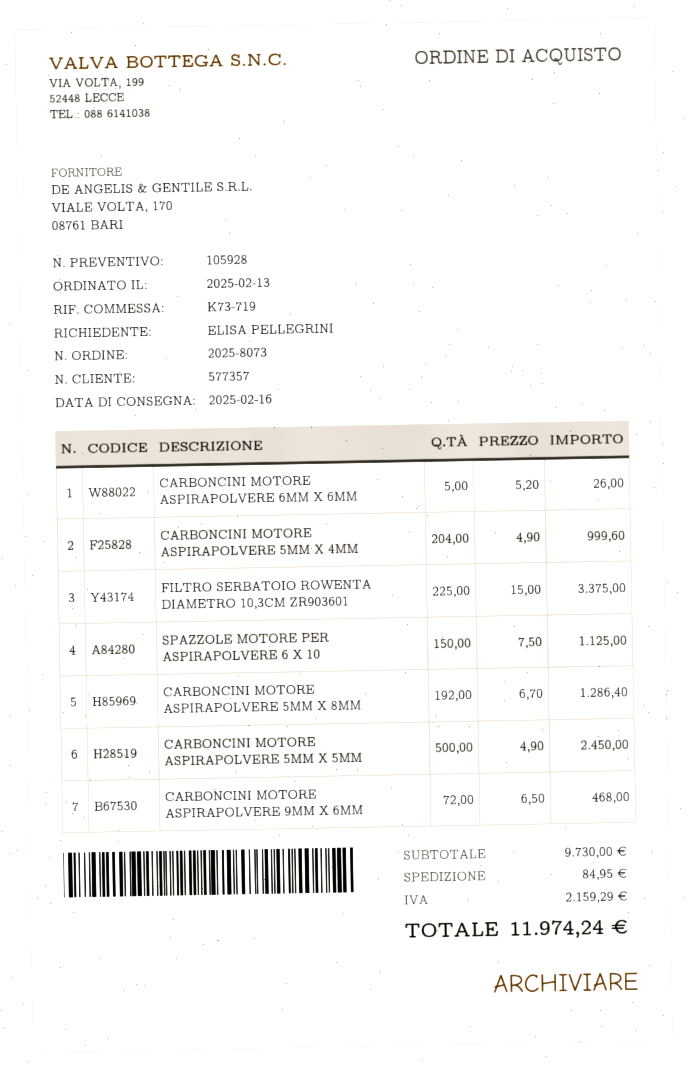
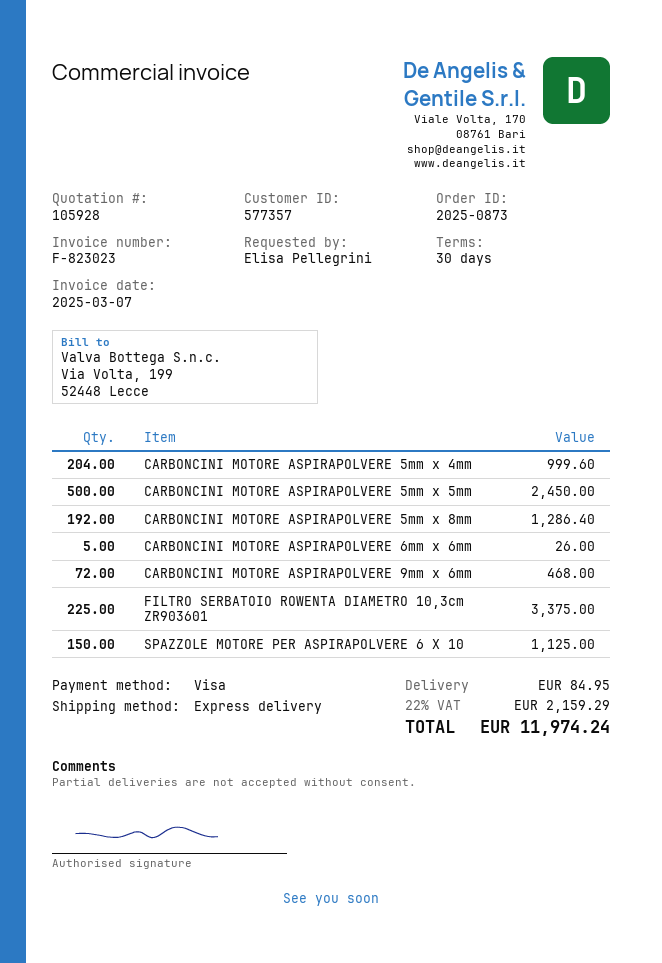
order number: 2025-8073 -> 2025-0873

